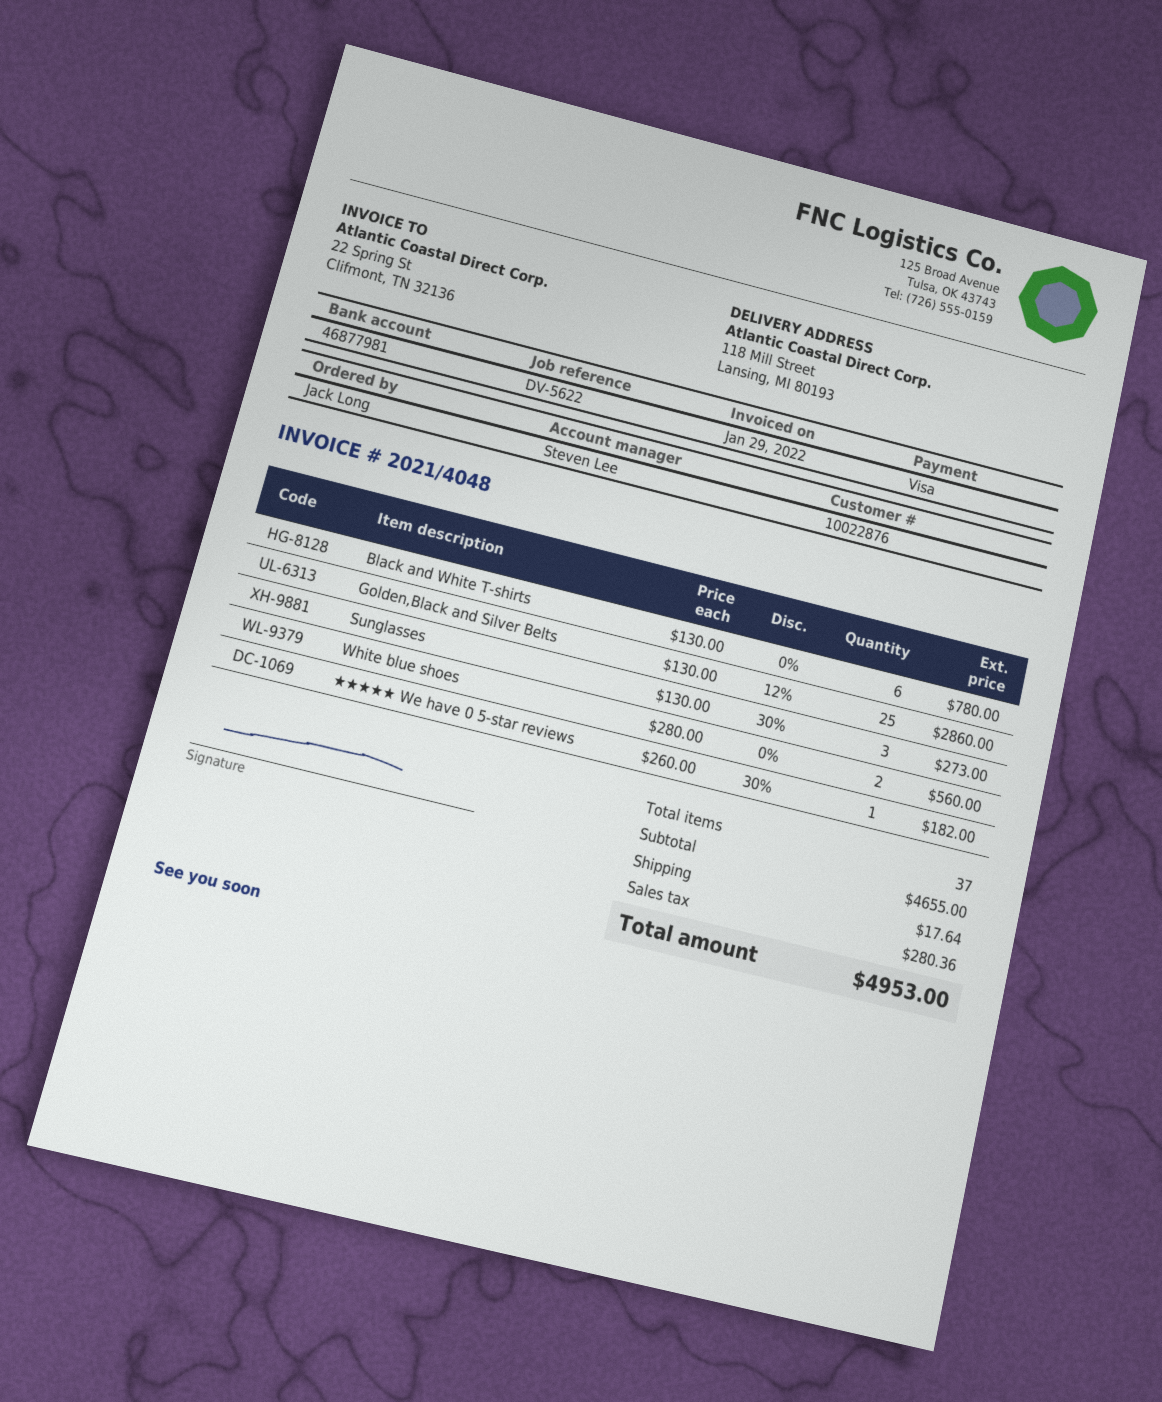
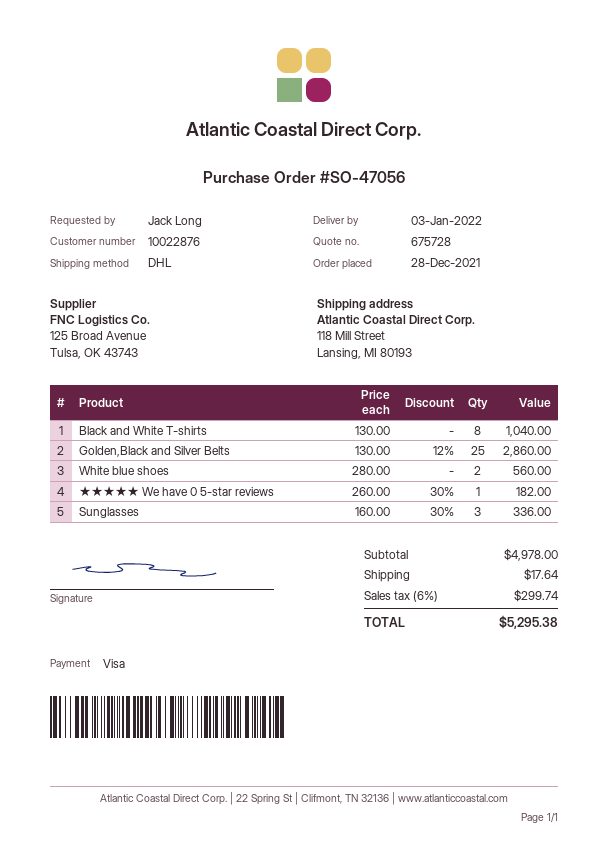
Black and White T-shirts: 6 x 130.00 = 780.00 -> 8 x 130.00 = 1040.00
Sunglasses: 3 x 130.00 - 30% = 273.00 -> 3 x 160.00 - 30% = 336.00
subtotal: 4655.00 -> 4978.00
tax: 280.36 -> 299.74
total: 4953.00 -> 5295.38

